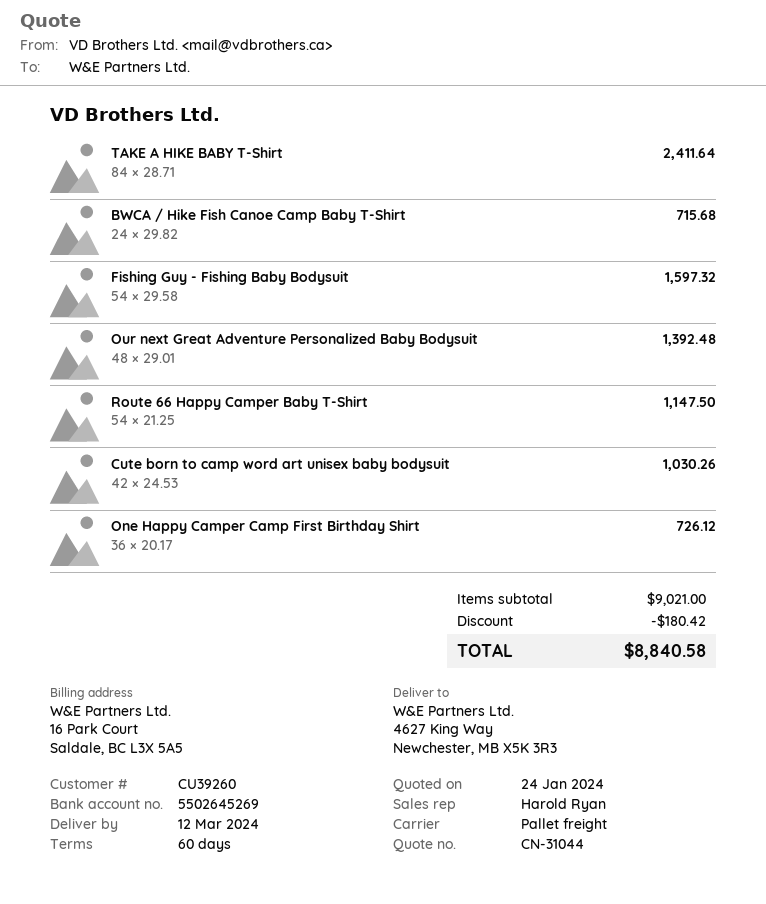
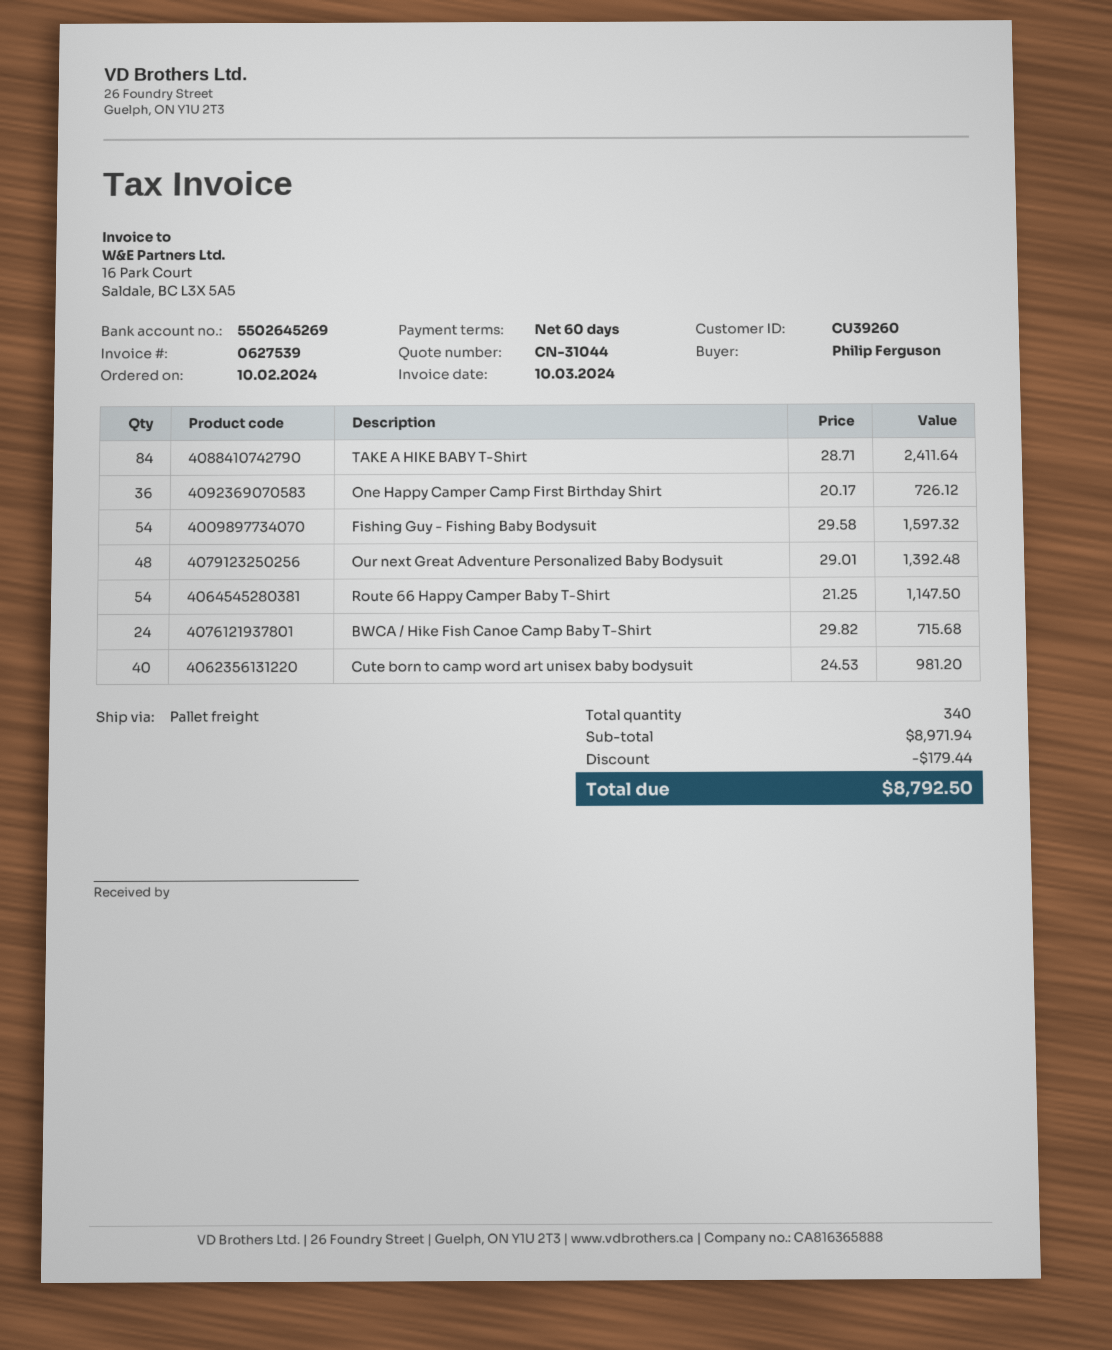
Cute born to camp word art unisex baby bodysuit: 42 x 24.53 = 1030.26 -> 40 x 24.53 = 981.20
subtotal: 9021.00 -> 8971.94
discount: 180.42 -> 179.44
total: 8840.58 -> 8792.50

